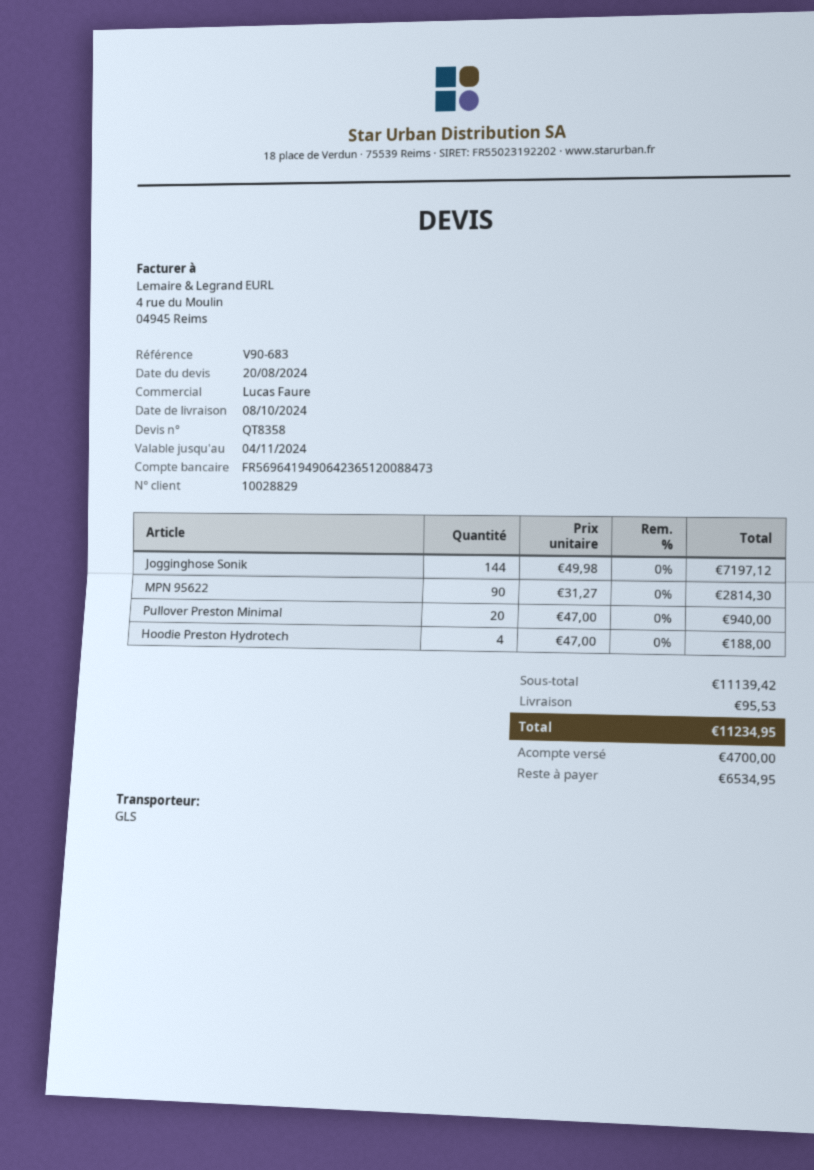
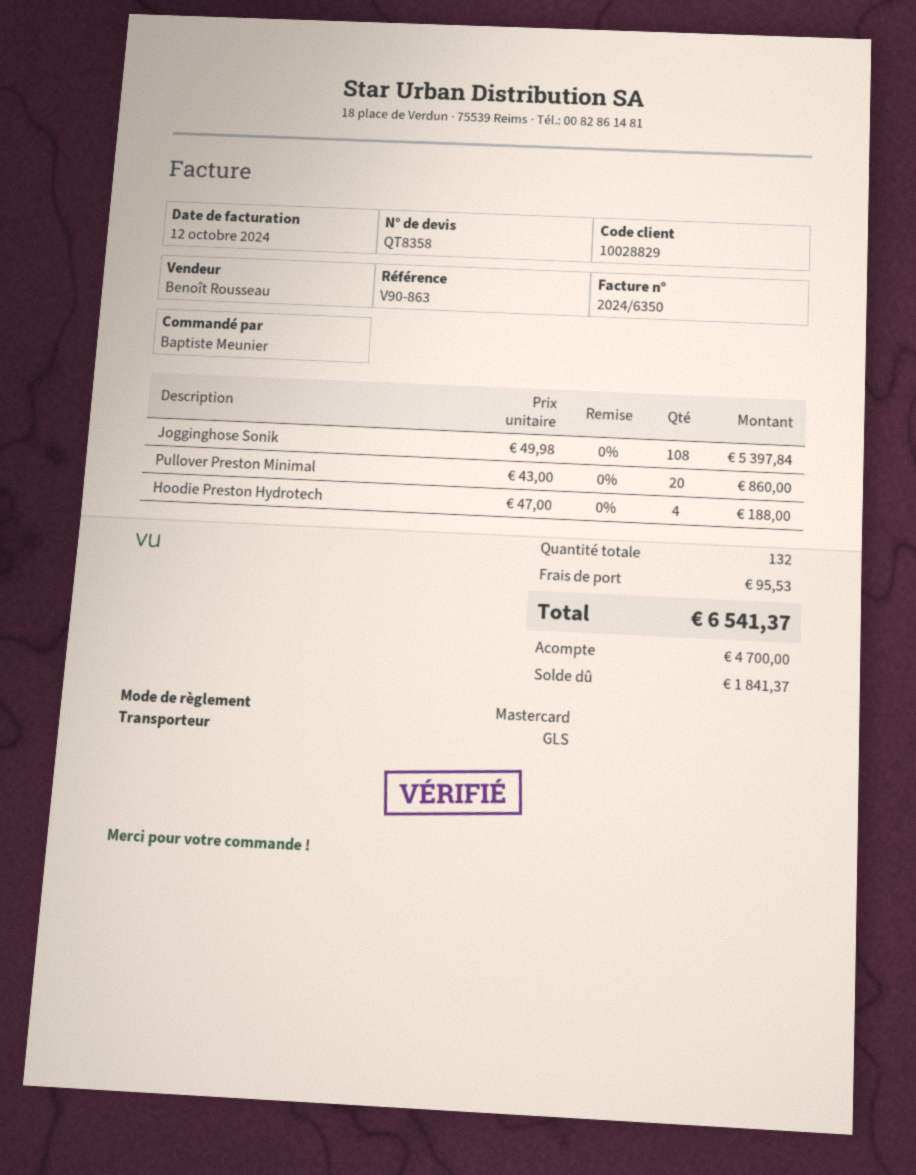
reference: V90-683 -> V90-863
sales rep: Lucas Faure -> Benoît Rousseau
Jogginghose Sonik: 144 x 49.98 = 7197.12 -> 108 x 49.98 = 5397.84
MPN 95622: 90 x 31.27 = 2814.30 -> none
Pullover Preston Minimal: 20 x 47.00 = 940.00 -> 20 x 43.00 = 860.00
total: 11234.95 -> 6541.37
balance: 6534.95 -> 1841.37

